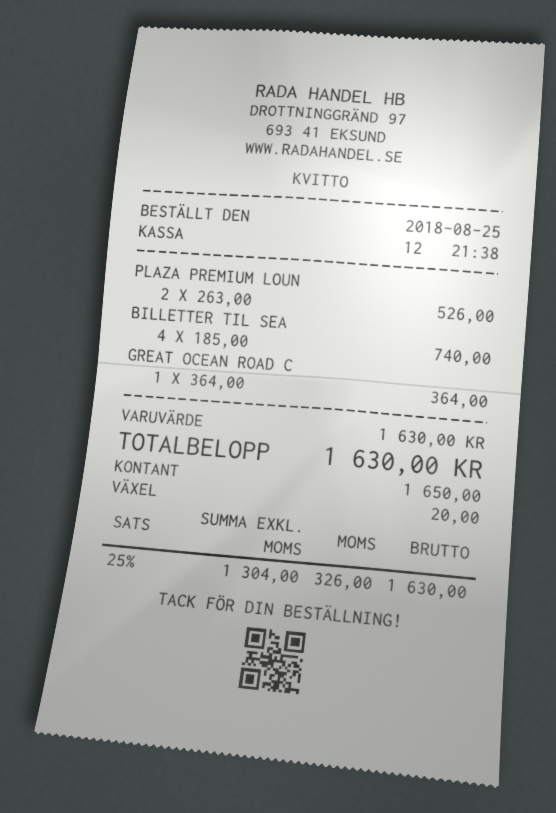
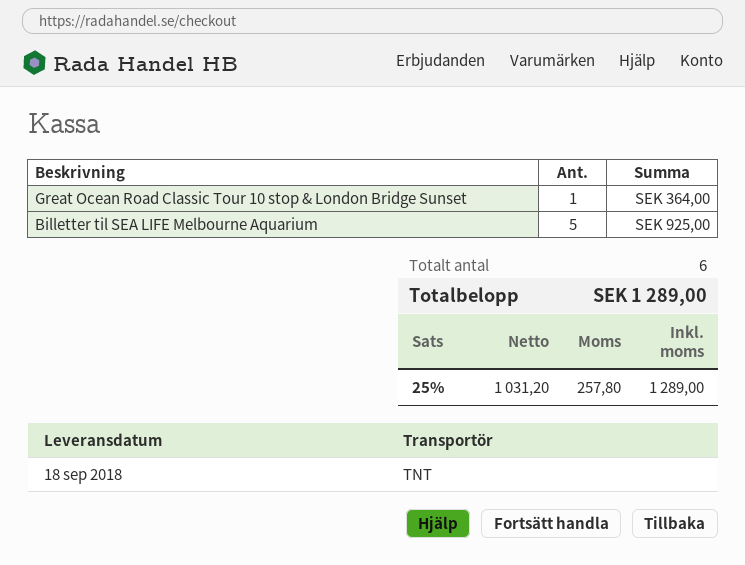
PLAZA PREMIUM LOUN: 2 for 526.00 -> none
BILLETTER TIL SEA: 4 for 740.00 -> 5 for 925.00
net: 1304.00 -> 1031.20
tax: 25% = 326.00 -> 25% = 257.80
total: 1630.00 -> 1289.00

